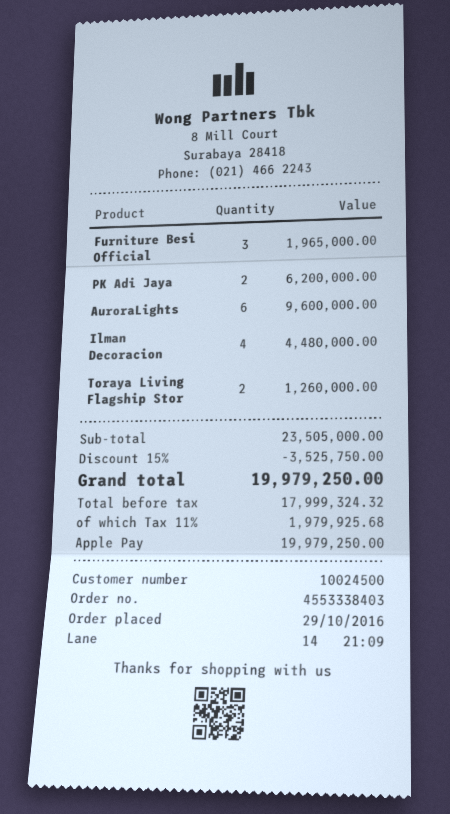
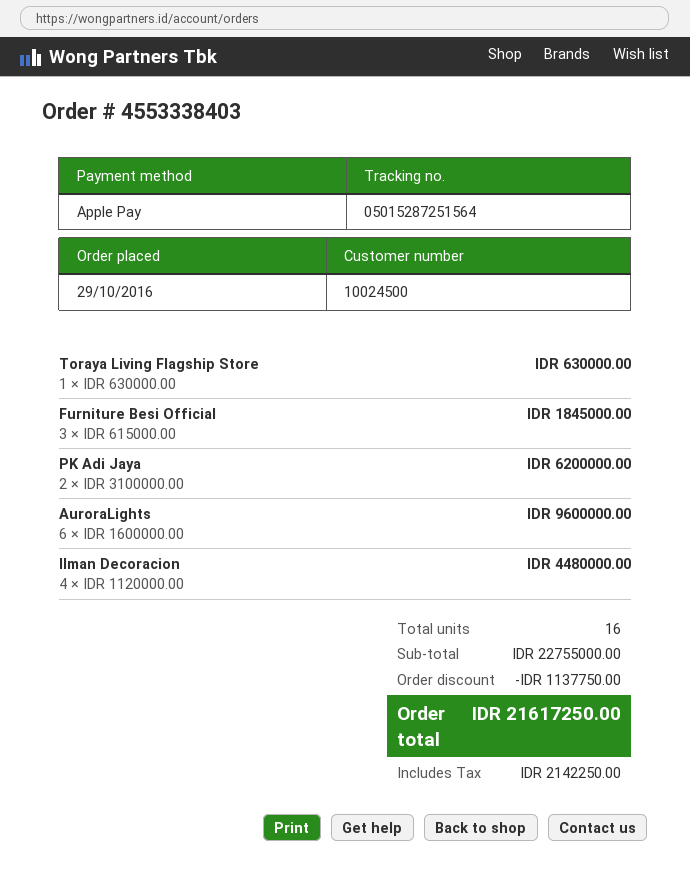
Furniture Besi Official: 3 for 1965000.00 -> 3 for 1845000.00
Toraya Living Flagship Stor: 2 for 1260000.00 -> 1 for 630000.00
subtotal: 23505000.00 -> 22755000.00
discount: 3525750.00 -> 1137750.00
tax: 1979925.68 -> 2142250.00
total: 19979250.00 -> 21617250.00

